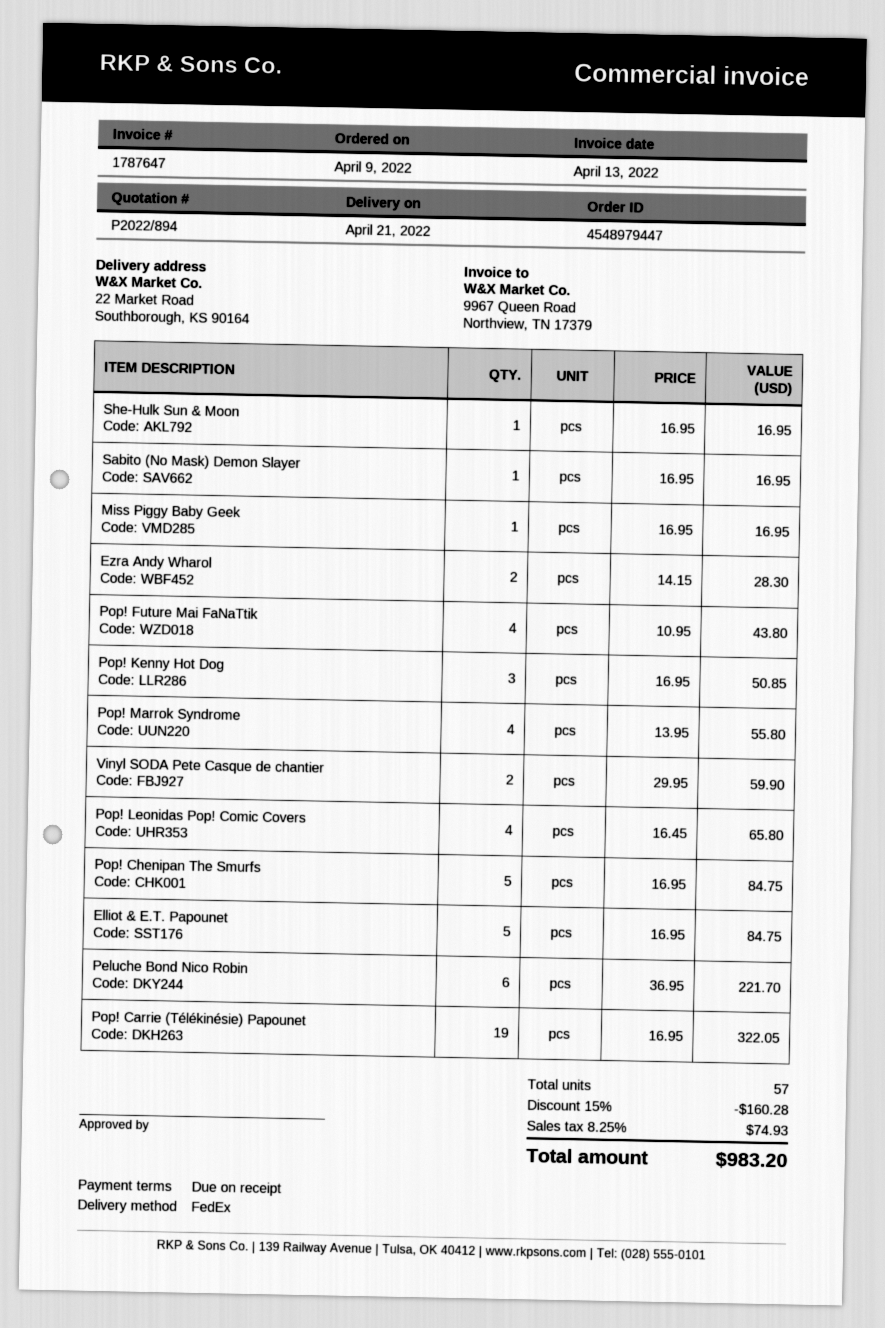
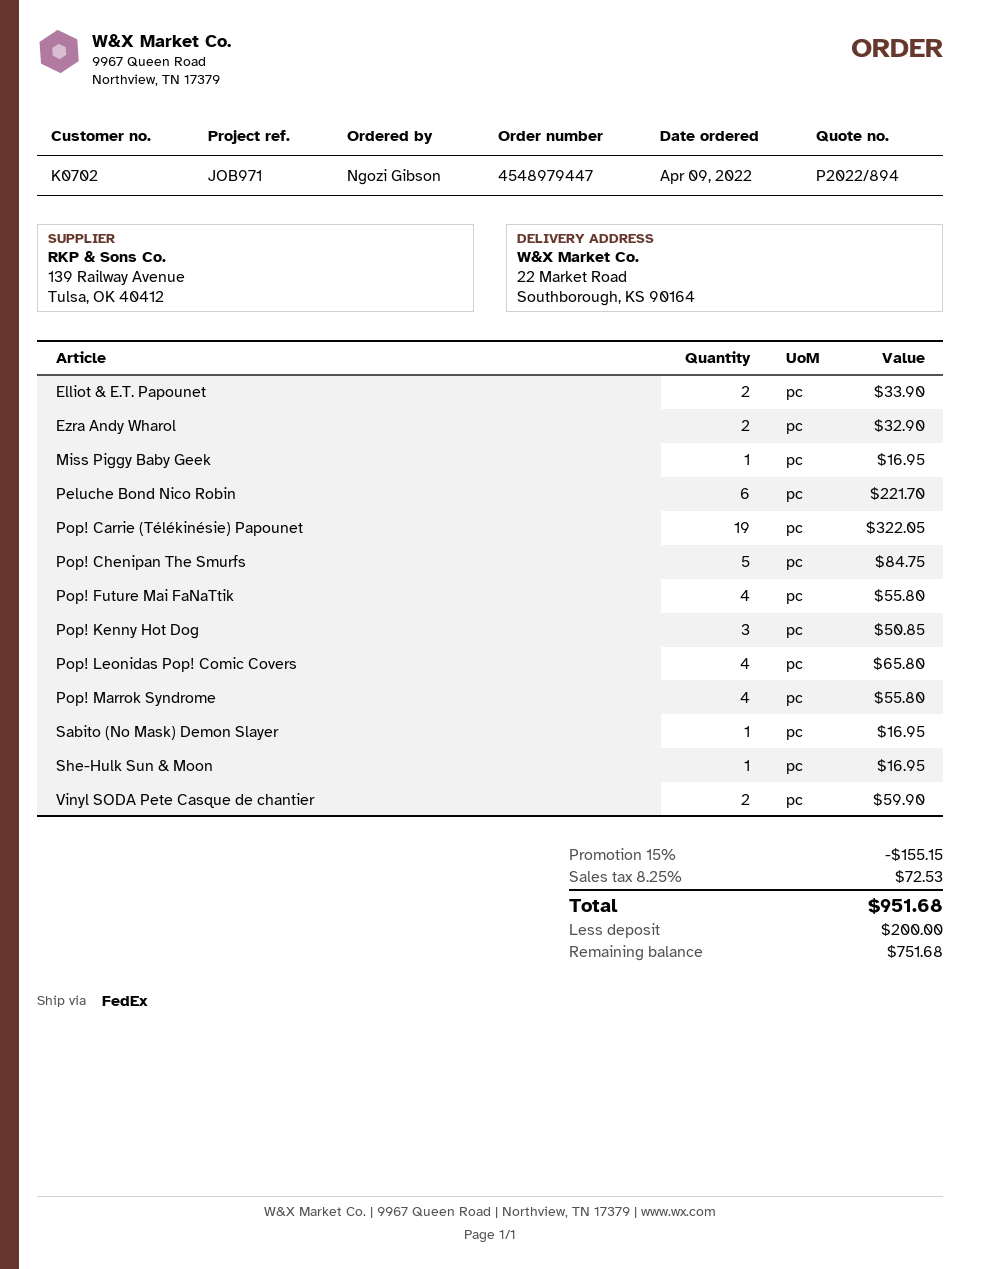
Ezra Andy Wharol: 2 for 28.30 -> 2 for 32.90
Pop! Future Mai FaNaTtik: 4 for 43.80 -> 4 for 55.80
Elliot & E.T. Papounet: 5 for 84.75 -> 2 for 33.90
discount: 15% = 160.28 -> 15% = 155.15
tax: 8.25% = 74.93 -> 8.25% = 72.53
total: 983.20 -> 951.68

